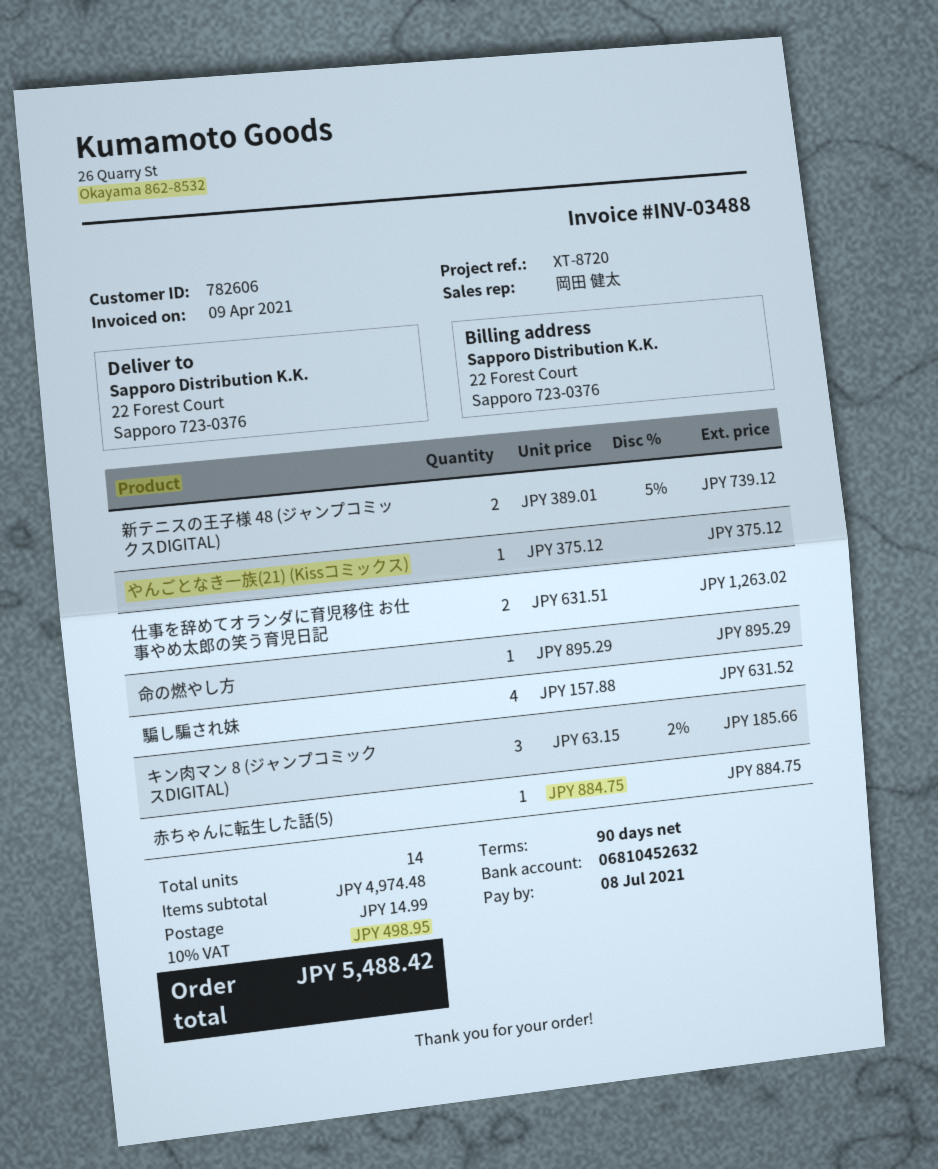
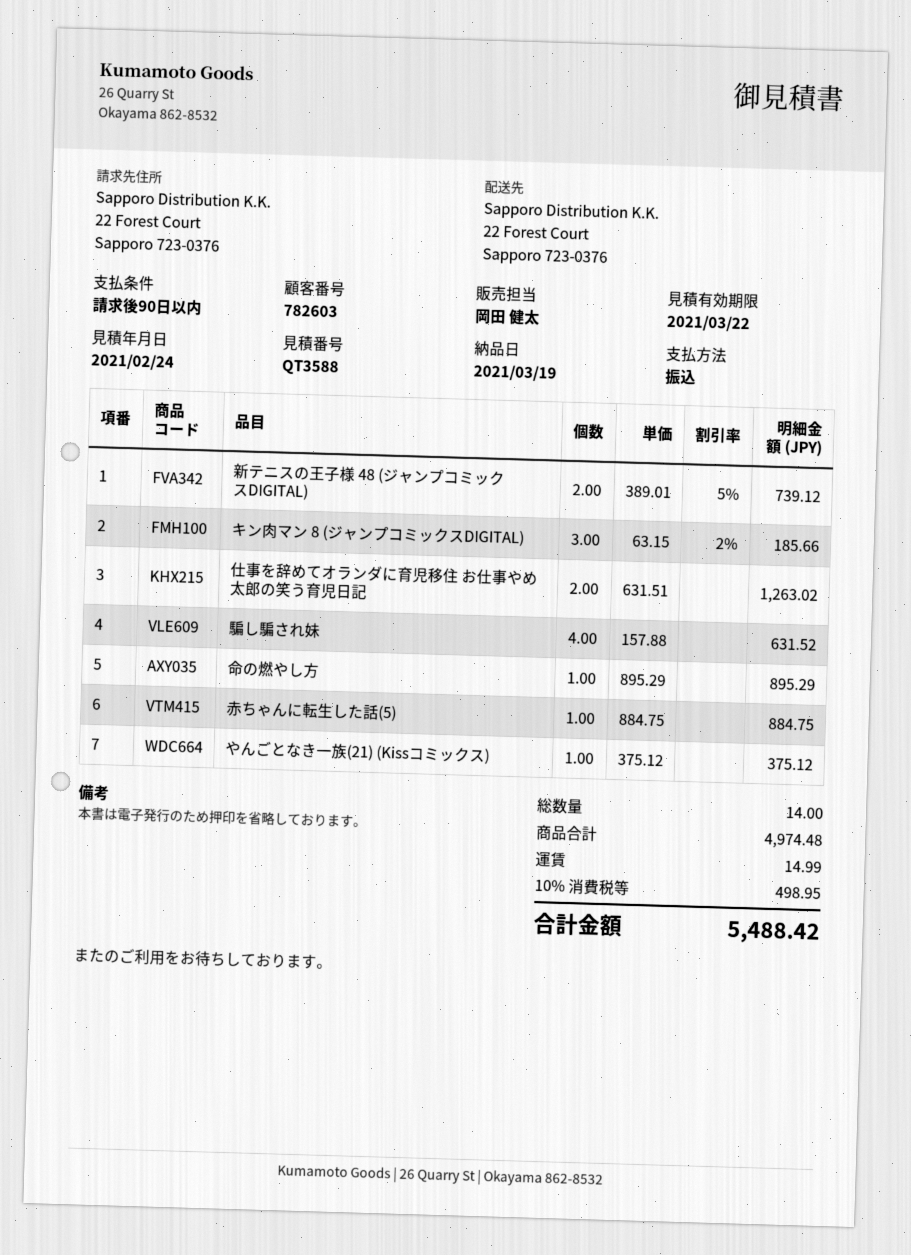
customer number: 782606 -> 782603

